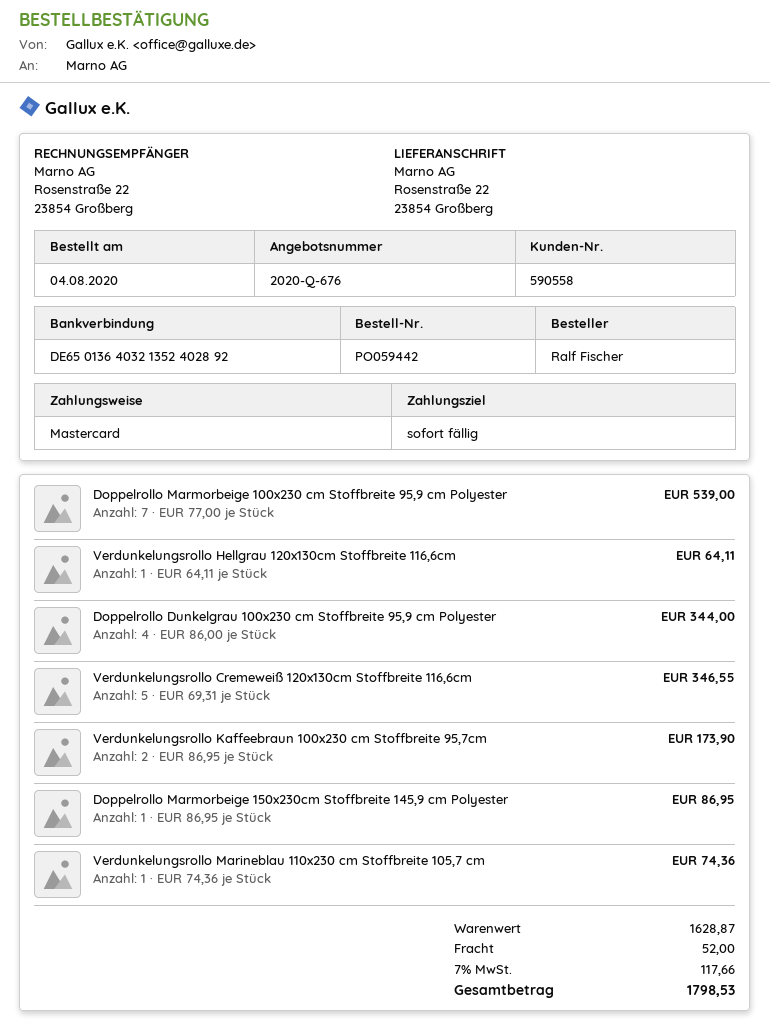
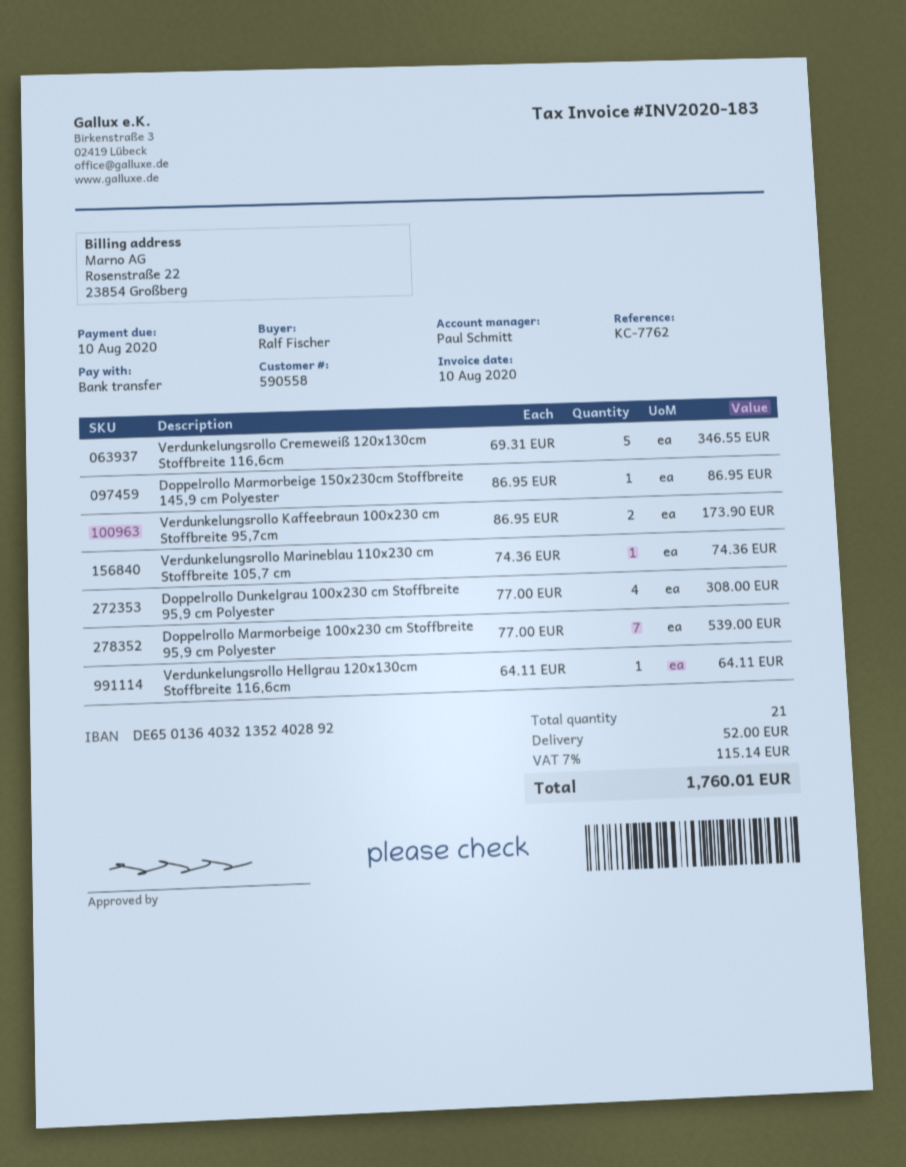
payment method: Mastercard -> bank transfer
Doppelrollo Dunkelgrau 100x230 cm Stoffbreite 95,9 cm Polyester: 4 x 86.00 = 344.00 -> 4 x 77.00 = 308.00
tax: 7% = 117.66 -> 7% = 115.14
total: 1798.53 -> 1760.01

